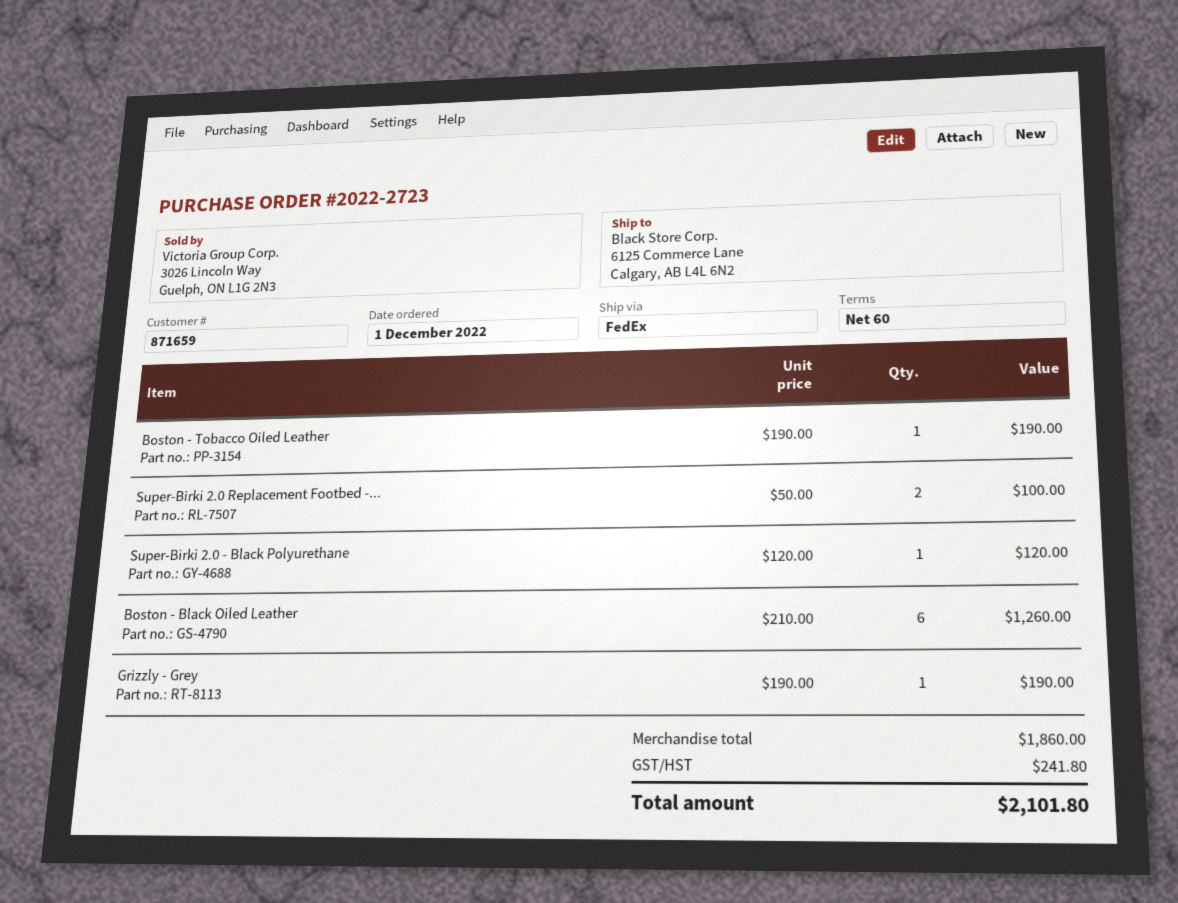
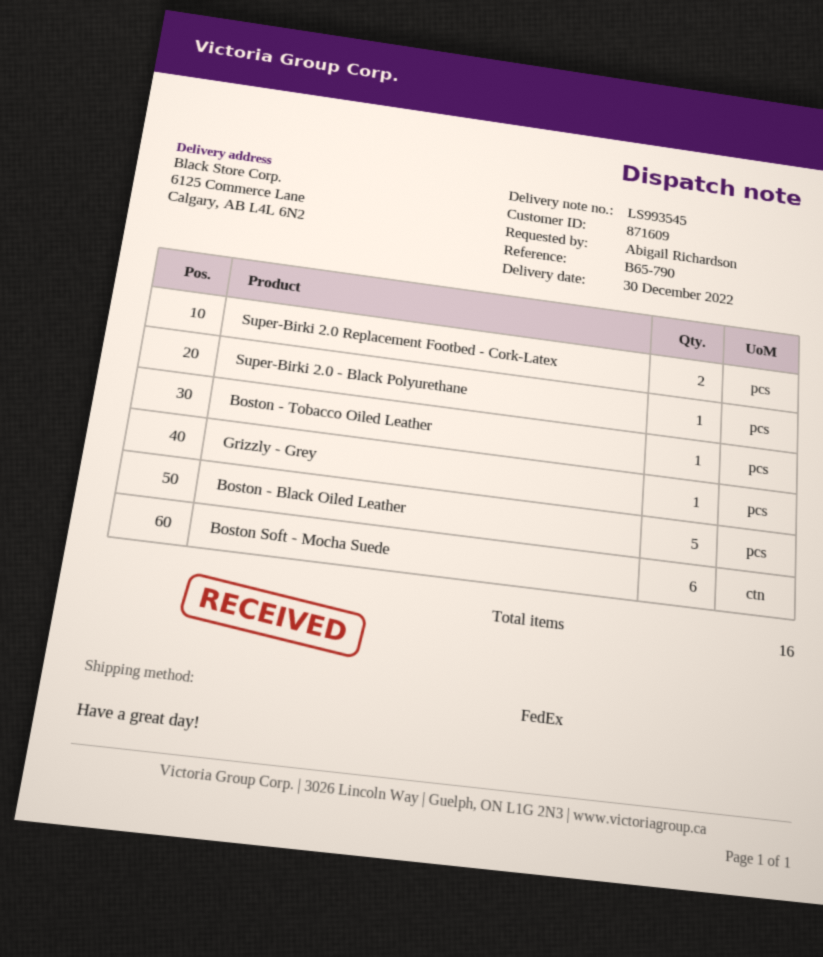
customer number: 871659 -> 871609
Boston - Black Oiled Leather: 6 -> 5
Boston Soft - Mocha Suede: none -> 6

